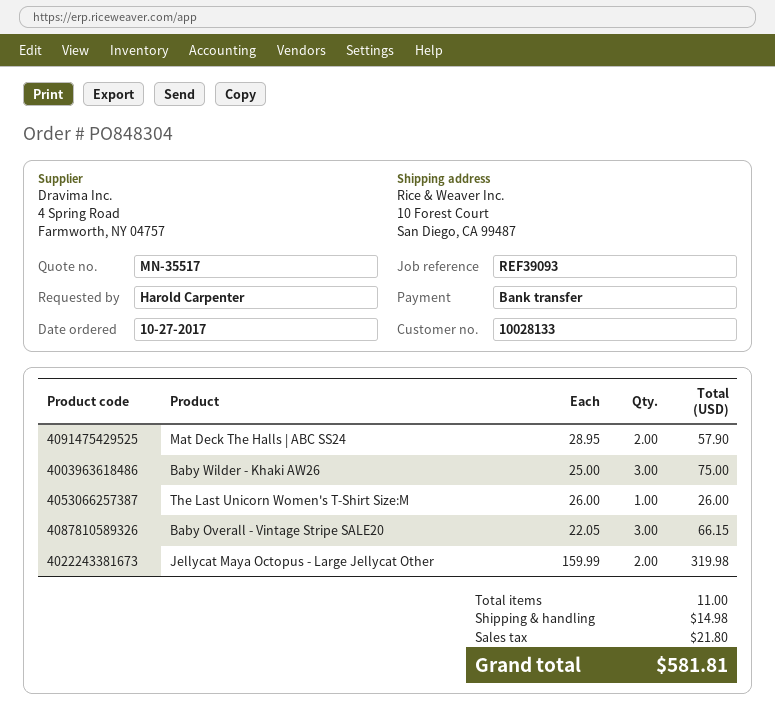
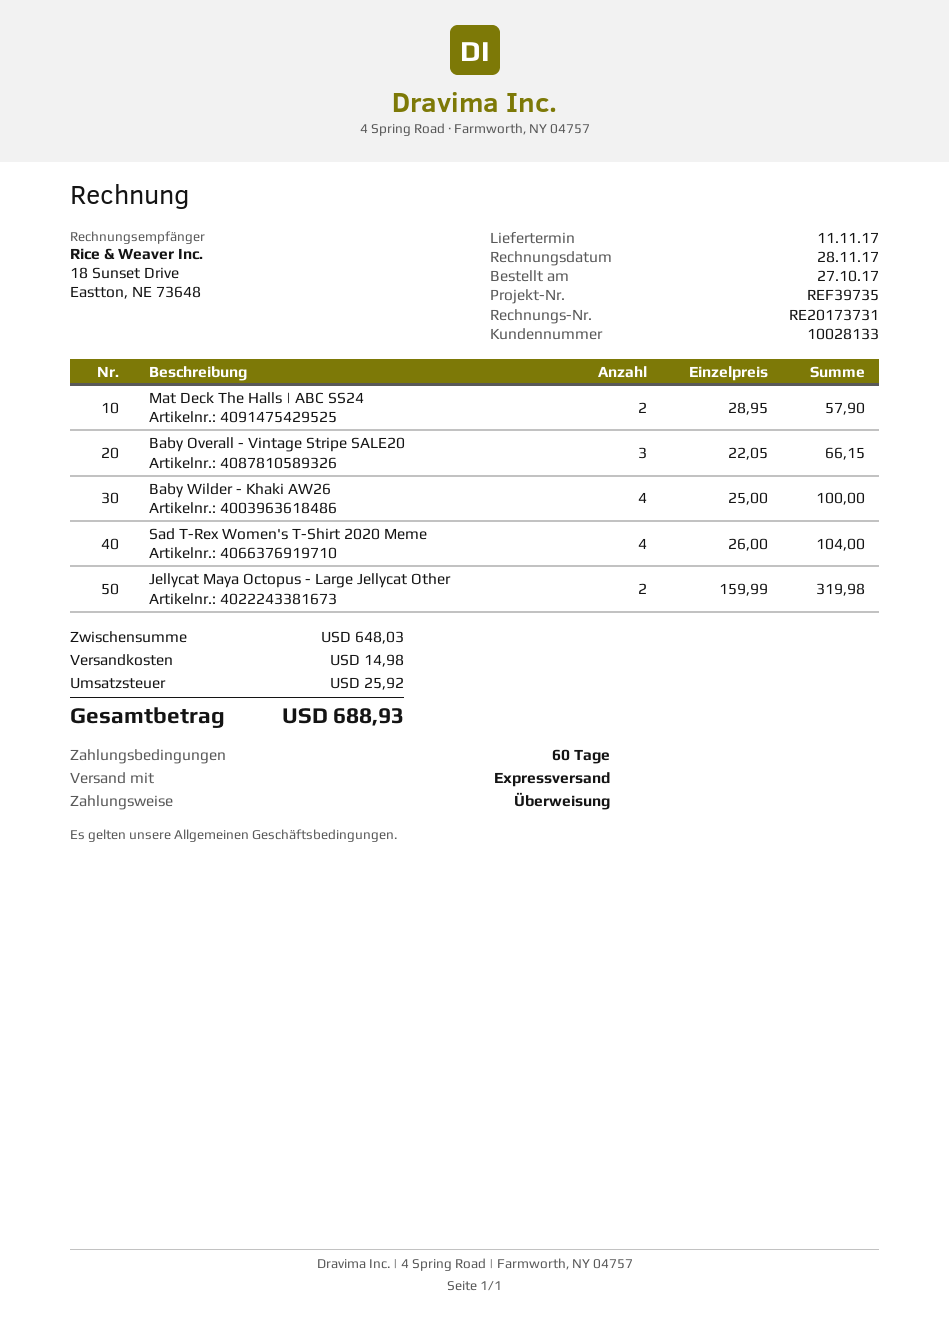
reference: REF39093 -> REF39735
Baby Wilder - Khaki AW26: 3 x 25.00 = 75.00 -> 4 x 25.00 = 100.00
The Last Unicorn Women's T-Shirt Size:M: 1 x 26.00 = 26.00 -> none
Sad T-Rex Women's T-Shirt 2020 Meme: none -> 4 x 26.00 = 104.00
tax: 21.80 -> 25.92
total: 581.81 -> 688.93

